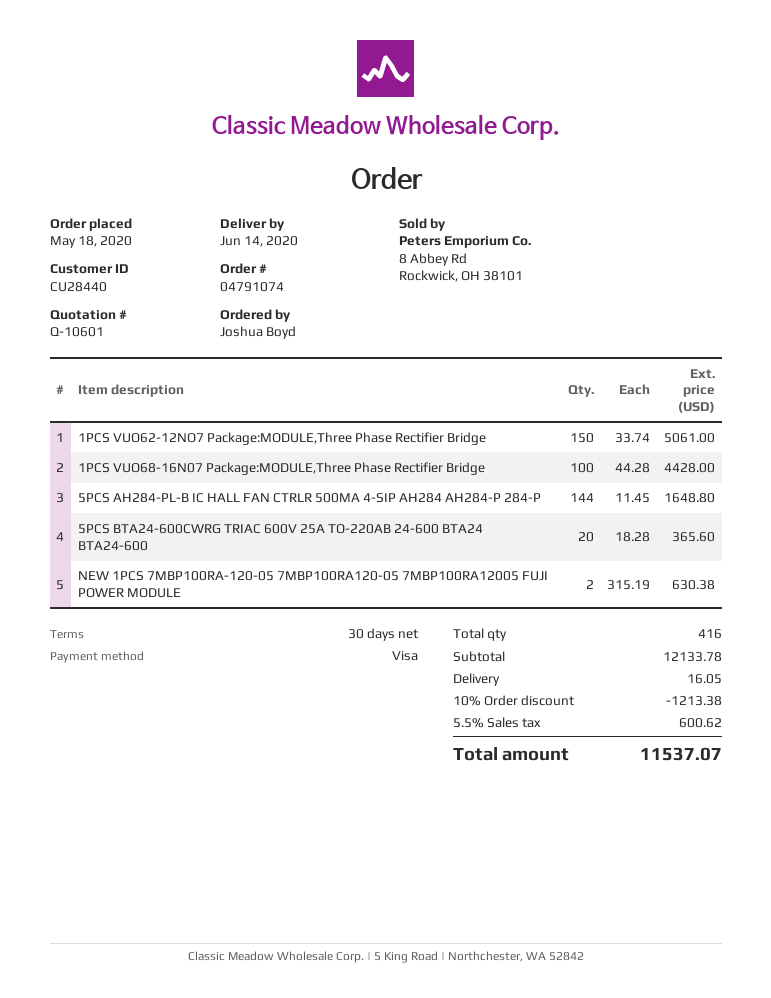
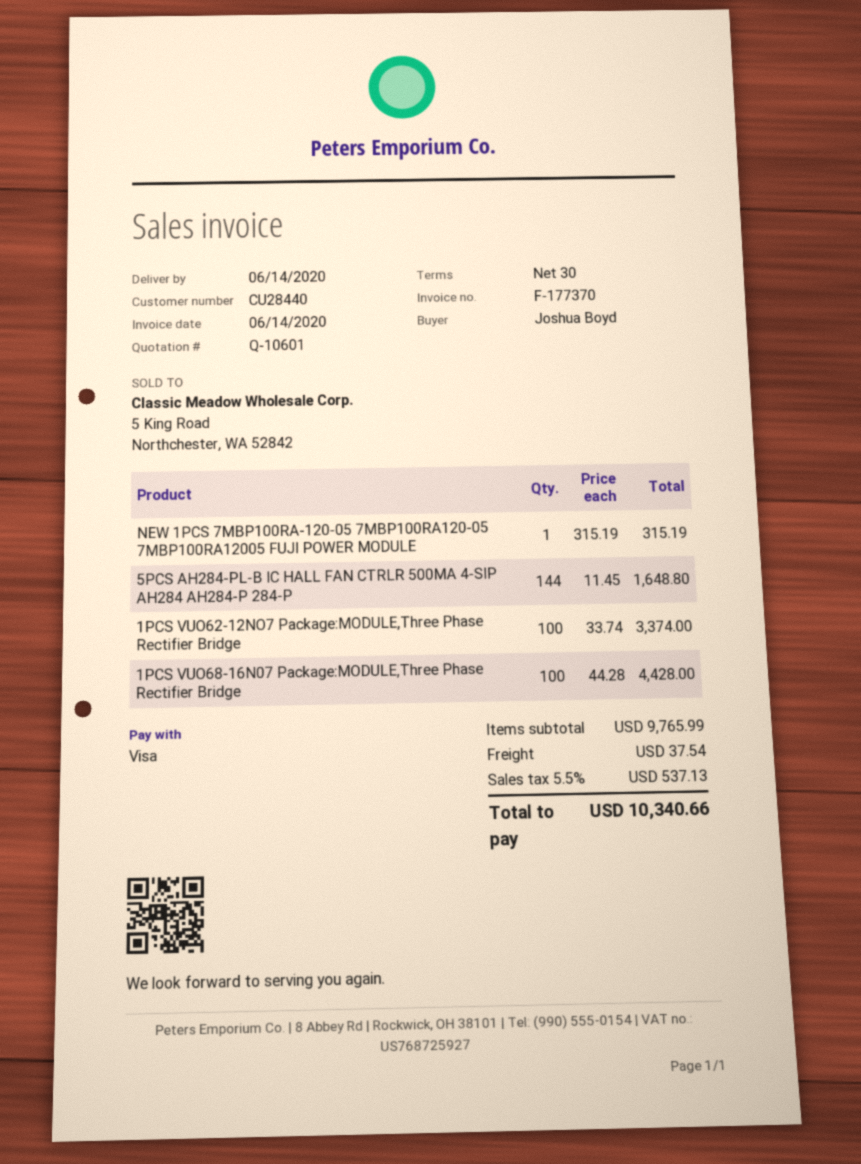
1PCS VUO62-12NO7 Package:MODULE,Three Phase Rectifier Bridge: 150 x 33.74 = 5061.00 -> 100 x 33.74 = 3374.00
5PCS BTA24-600CWRG TRIAC 600V 25A TO-220AB 24-600 BTA24 BTA24-600: 20 x 18.28 = 365.60 -> none
NEW 1PCS 7MBP100RA-120-05 7MBP100RA120-05 7MBP100RA12005 FUJI POWER MODULE: 2 x 315.19 = 630.38 -> 1 x 315.19 = 315.19
subtotal: 12133.78 -> 9765.99
discount: 10% = 1213.38 -> none
shipping: 16.05 -> 37.54
tax: 5.5% = 600.62 -> 5.5% = 537.13
total: 11537.07 -> 10340.66

